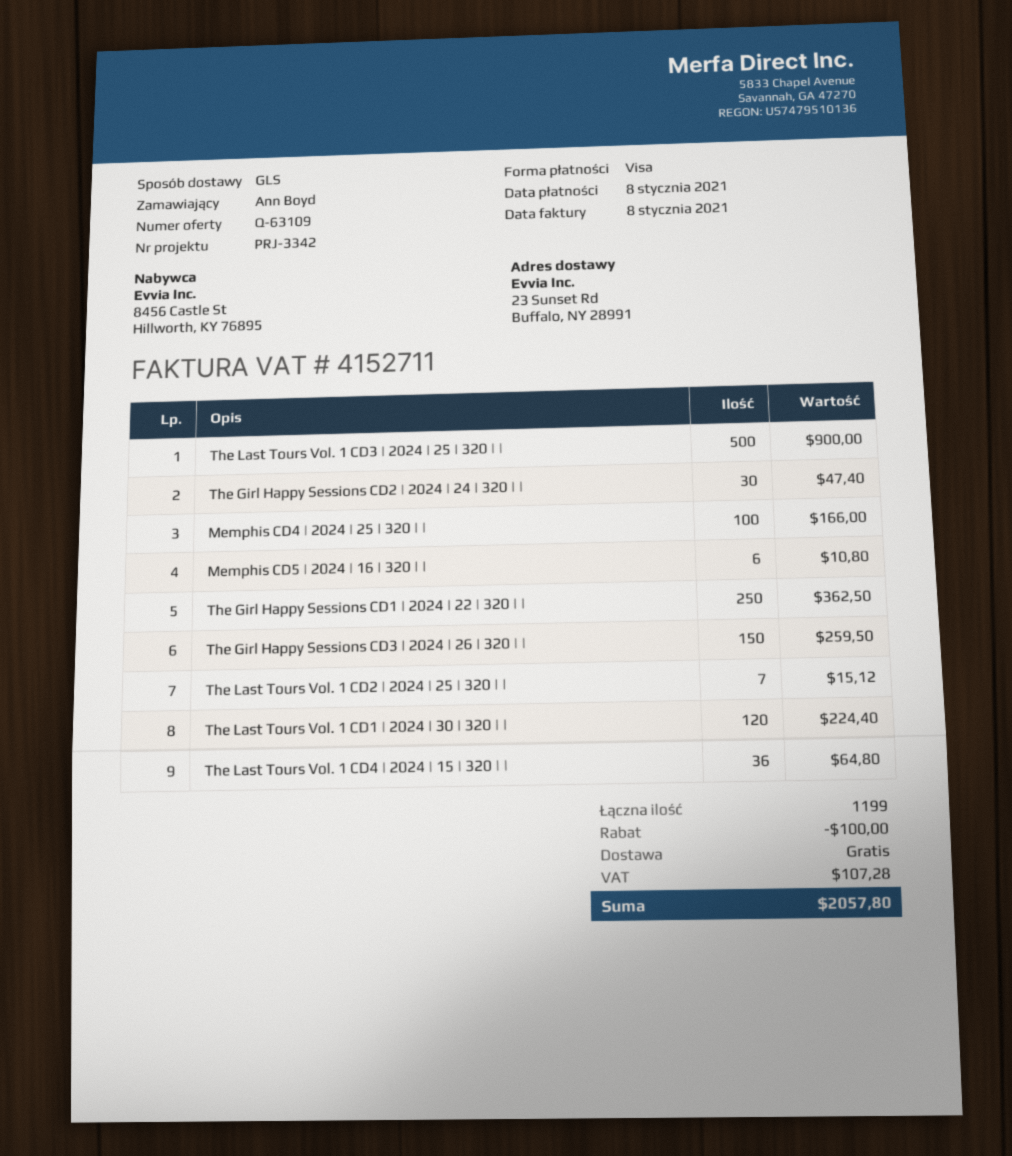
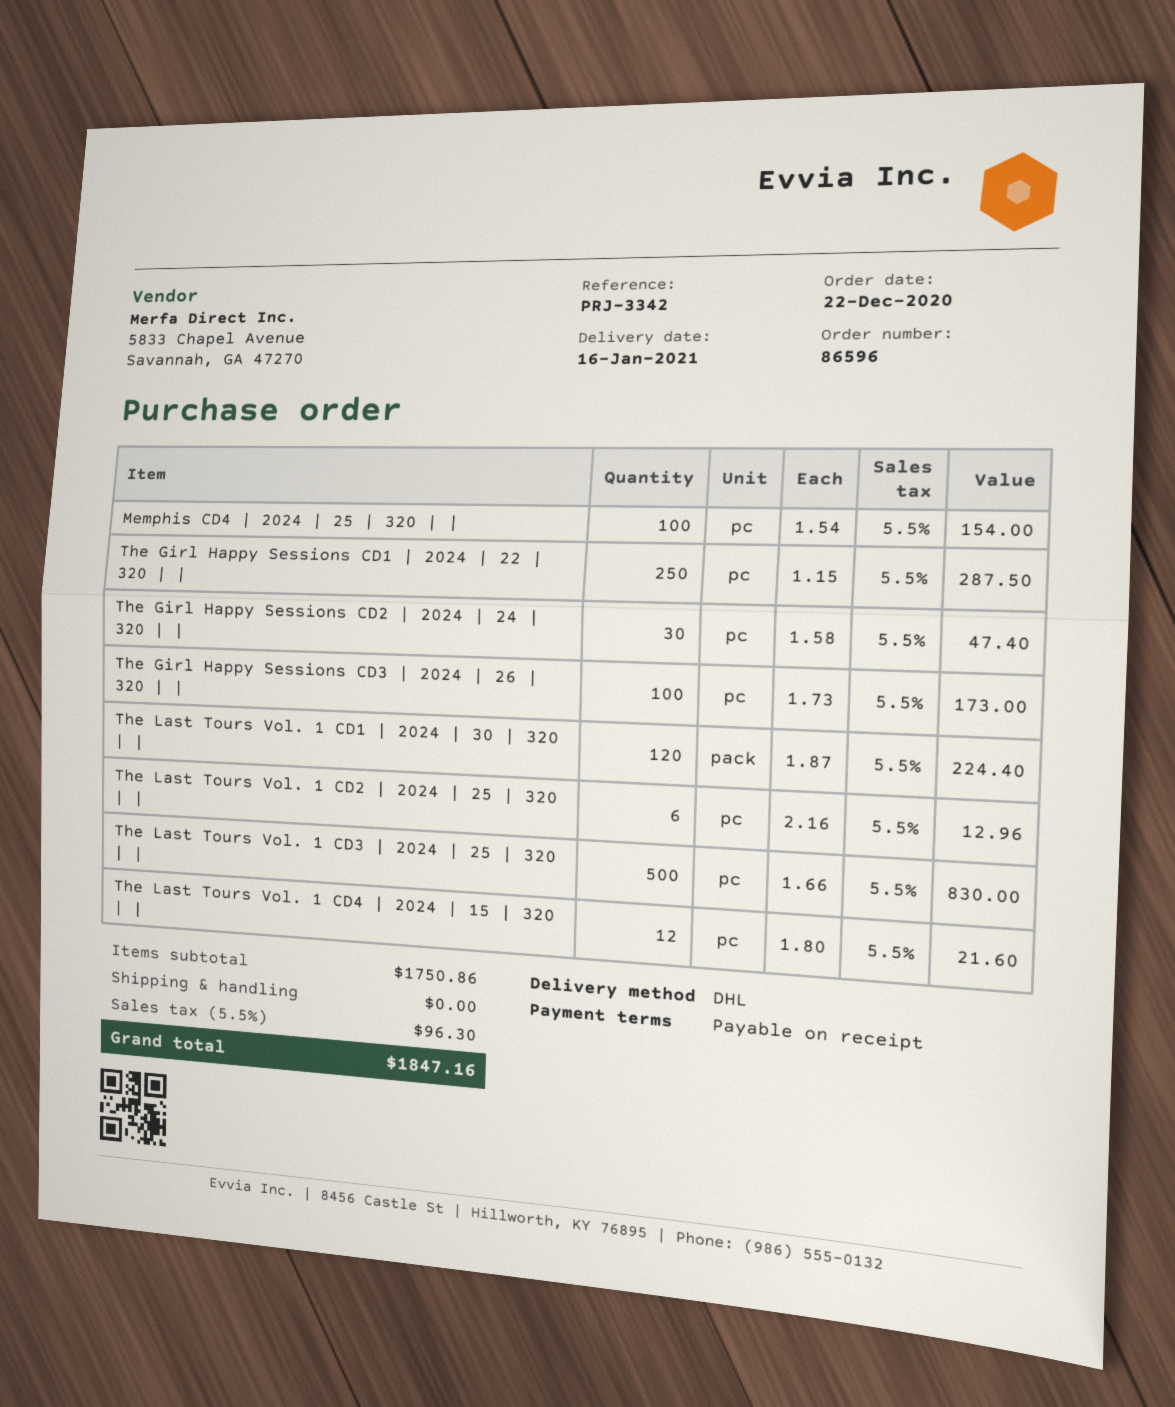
shipping method: GLS -> DHL
The Last Tours Vol. 1 CD3 | 2024 | 25 | 320 | |: 500 for 900.00 -> 500 for 830.00
Memphis CD4 | 2024 | 25 | 320 | |: 100 for 166.00 -> 100 for 154.00
Memphis CD5 | 2024 | 16 | 320 | |: 6 for 10.80 -> none
The Girl Happy Sessions CD1 | 2024 | 22 | 320 | |: 250 for 362.50 -> 250 for 287.50
The Girl Happy Sessions CD3 | 2024 | 26 | 320 | |: 150 for 259.50 -> 100 for 173.00
The Last Tours Vol. 1 CD2 | 2024 | 25 | 320 | |: 7 for 15.12 -> 6 for 12.96
The Last Tours Vol. 1 CD4 | 2024 | 15 | 320 | |: 36 for 64.80 -> 12 for 21.60
discount: 100.00 -> none
tax: 107.28 -> 96.30
total: 2057.80 -> 1847.16

